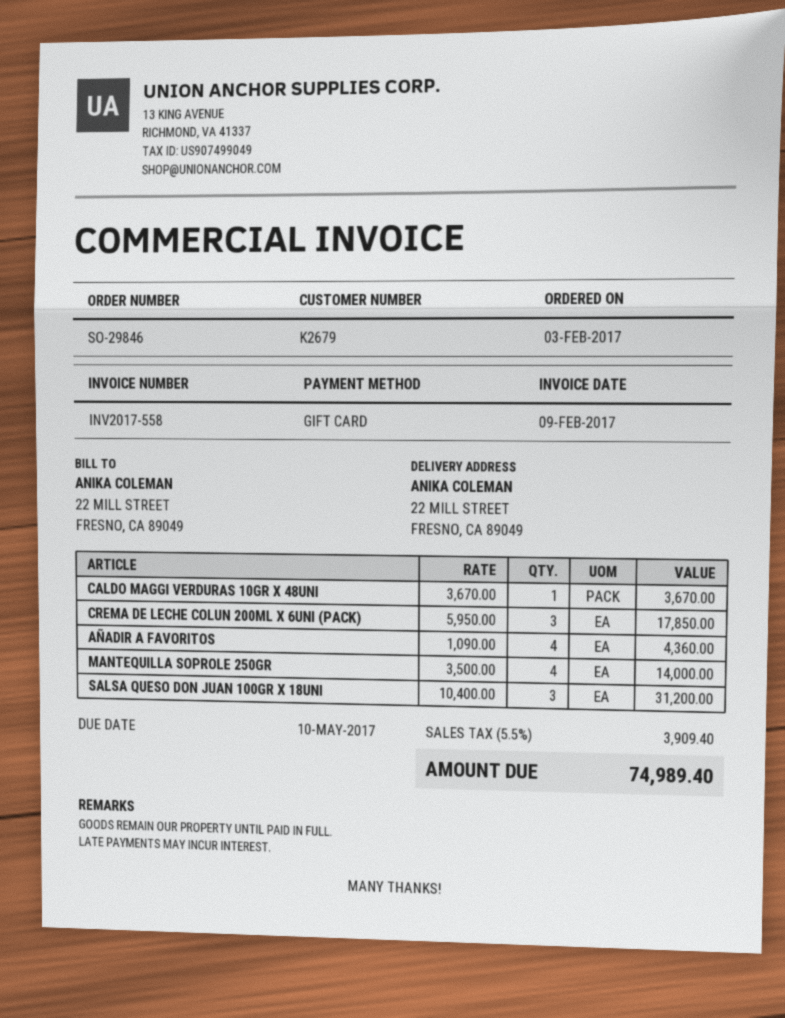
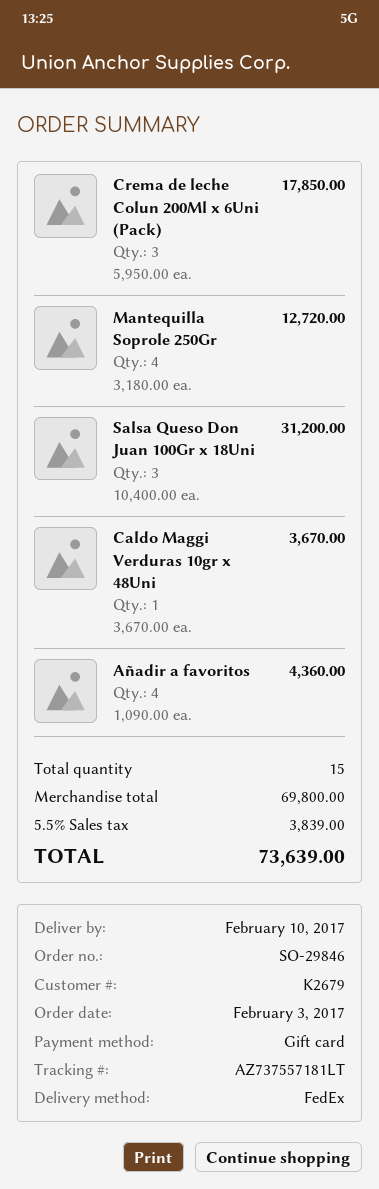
MANTEQUILLA SOPROLE 250GR: 4 x 3500.00 = 14000.00 -> 4 x 3180.00 = 12720.00
tax: 5.5% = 3909.40 -> 5.5% = 3839.00
total: 74989.40 -> 73639.00

